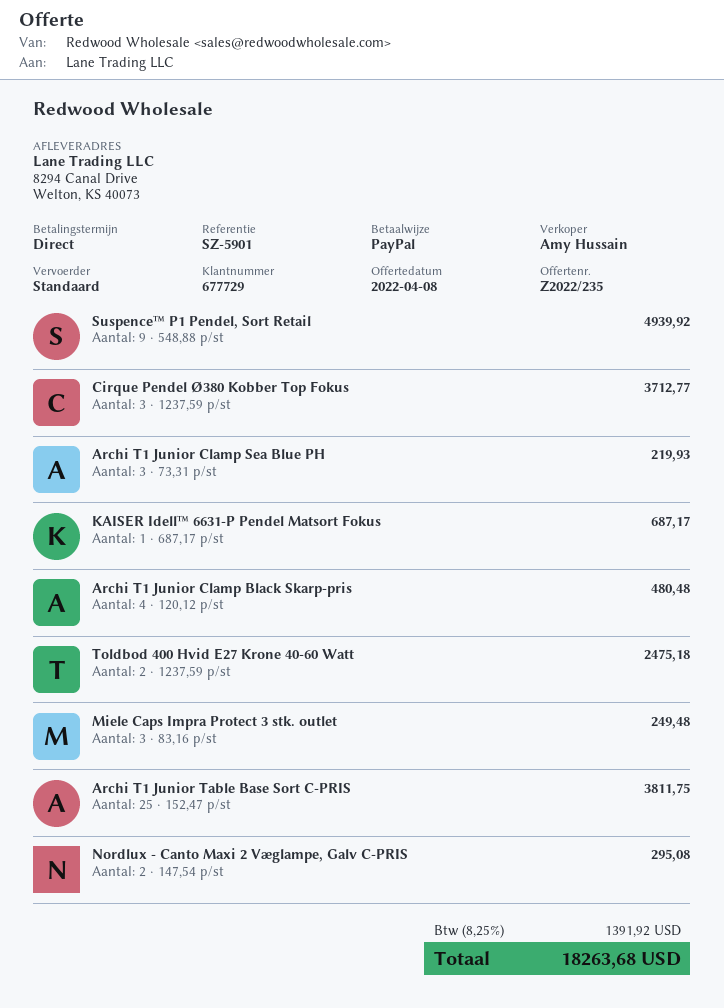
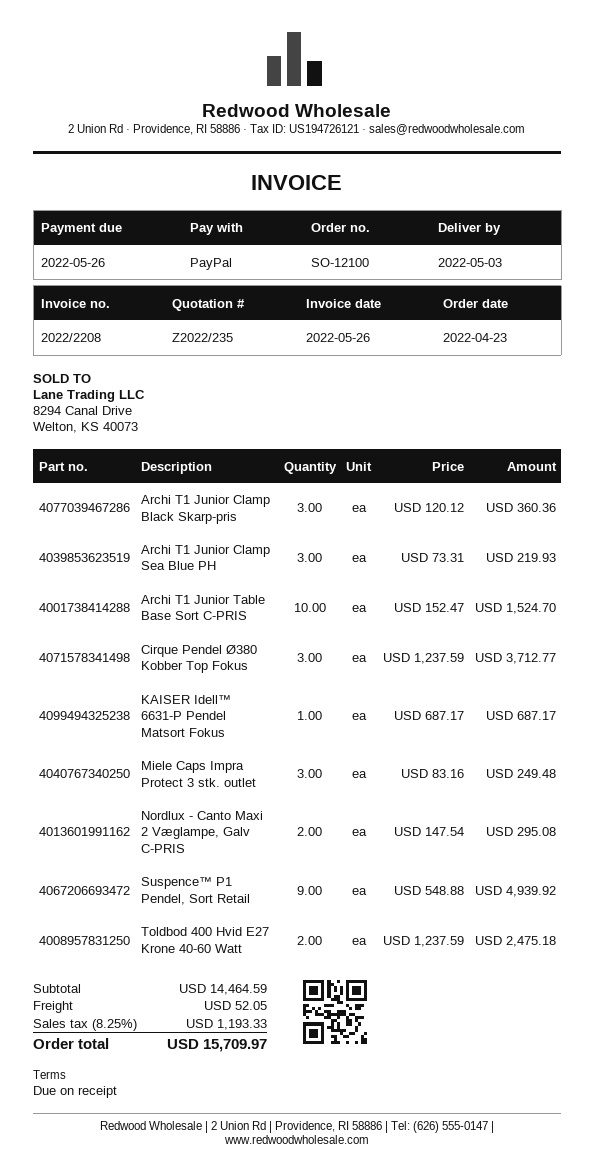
Archi T1 Junior Clamp Black Skarp-pris: 4 x 120.12 = 480.48 -> 3 x 120.12 = 360.36
Archi T1 Junior Table Base Sort C-PRIS: 25 x 152.47 = 3811.75 -> 10 x 152.47 = 1524.70
shipping: none -> 52.05
tax: 8.25% = 1391.92 -> 8.25% = 1193.33
total: 18263.68 -> 15709.97

